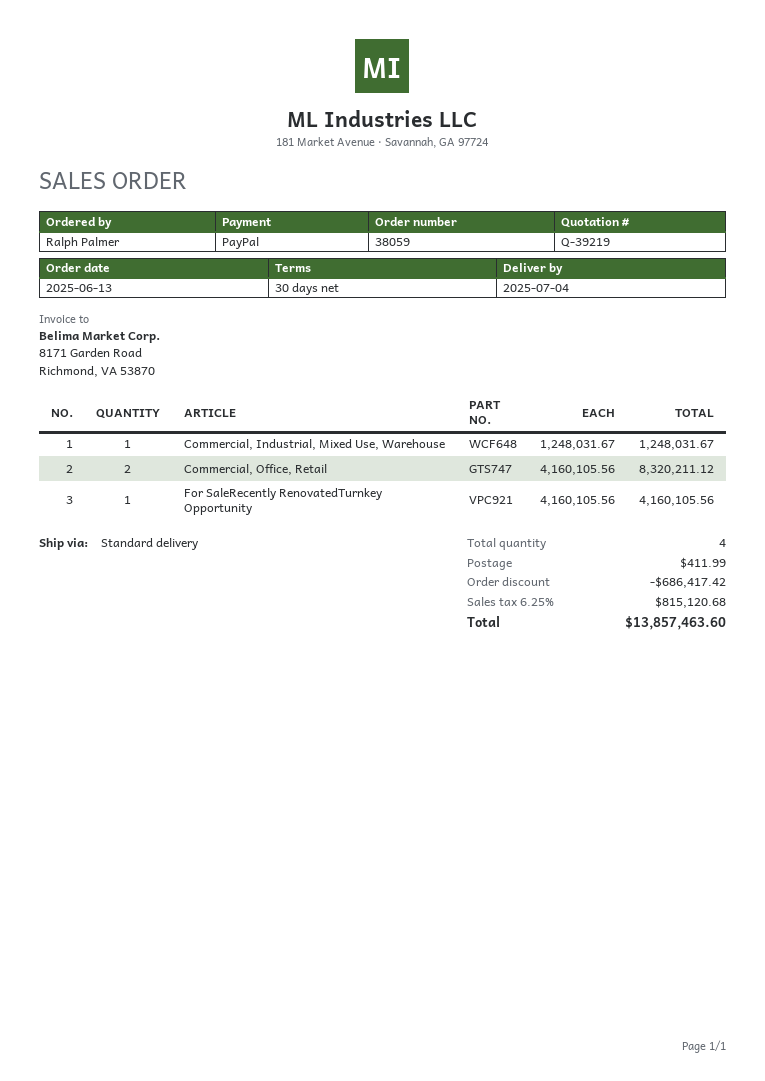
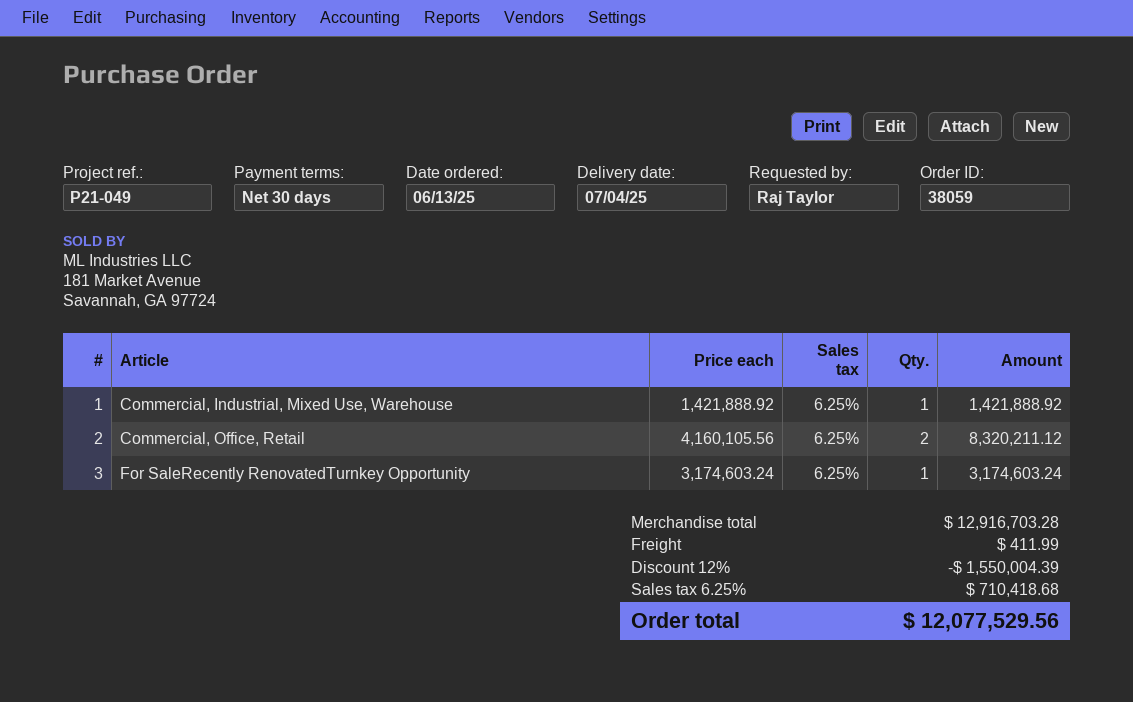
ordered by: Ralph Palmer -> Raj Taylor
Commercial, Industrial, Mixed Use, Warehouse: 1 x 1248031.67 = 1248031.67 -> 1 x 1421888.92 = 1421888.92
For SaleRecently RenovatedTurnkey Opportunity: 1 x 4160105.56 = 4160105.56 -> 1 x 3174603.24 = 3174603.24
discount: 686417.42 -> 1550004.39
tax: 6.25% = 815120.68 -> 6.25% = 710418.68
total: 13857463.60 -> 12077529.56

